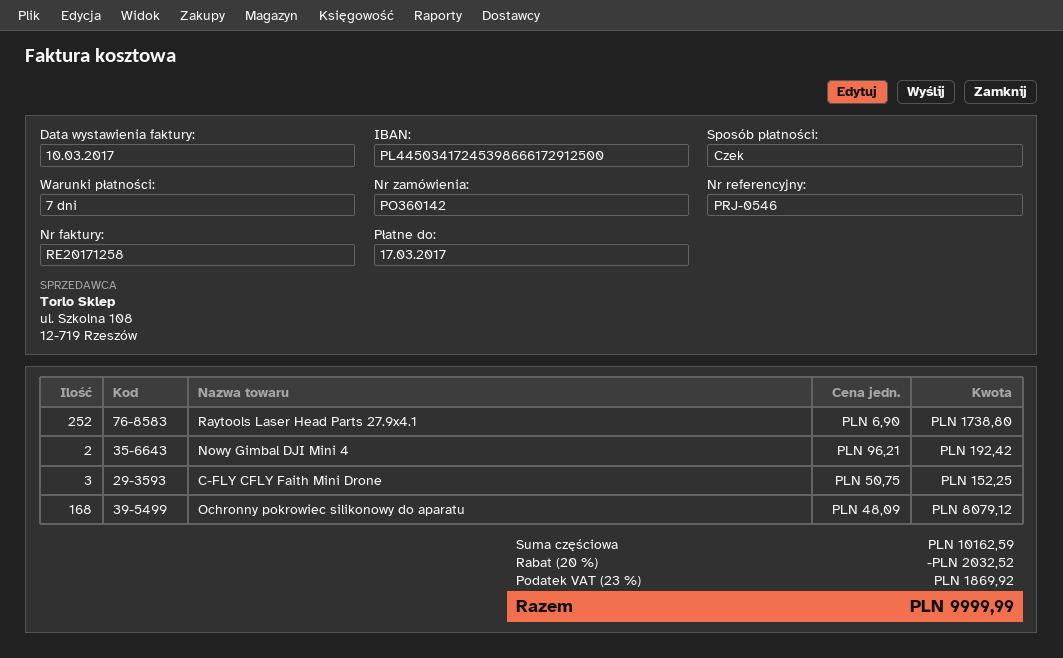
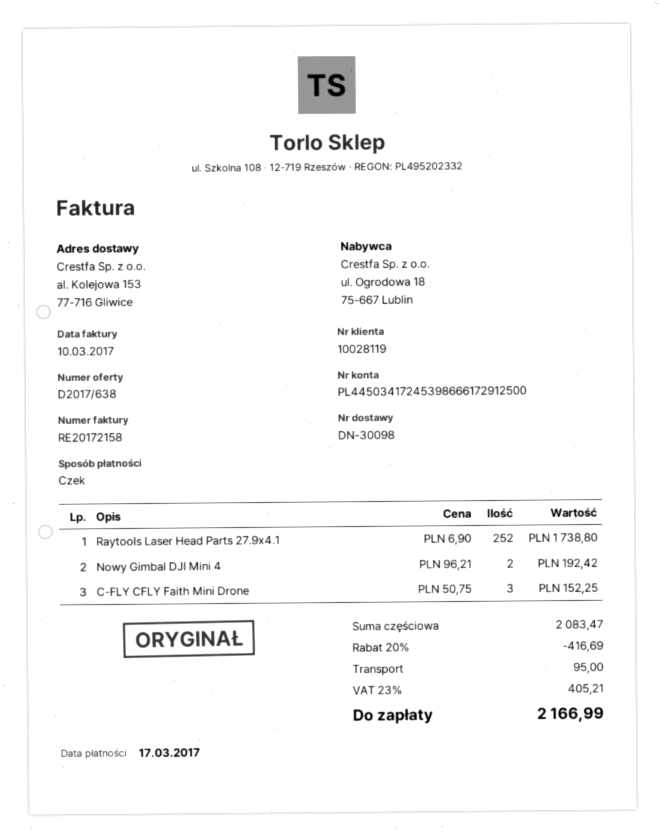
invoice number: RE20171258 -> RE20172158
Ochronny pokrowiec silikonowy do aparatu: 168 x 48.09 = 8079.12 -> none
subtotal: 10162.59 -> 2083.47
discount: 20% = 2032.52 -> 20% = 416.69
shipping: none -> 95.00
tax: 23% = 1869.92 -> 23% = 405.21
total: 9999.99 -> 2166.99

